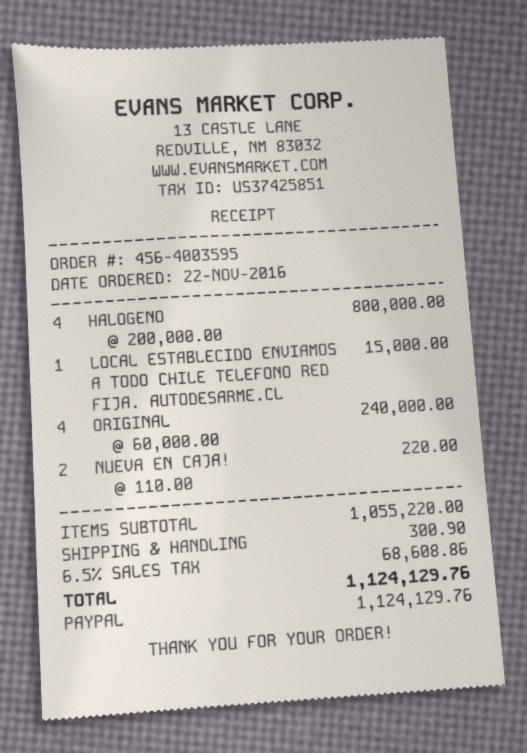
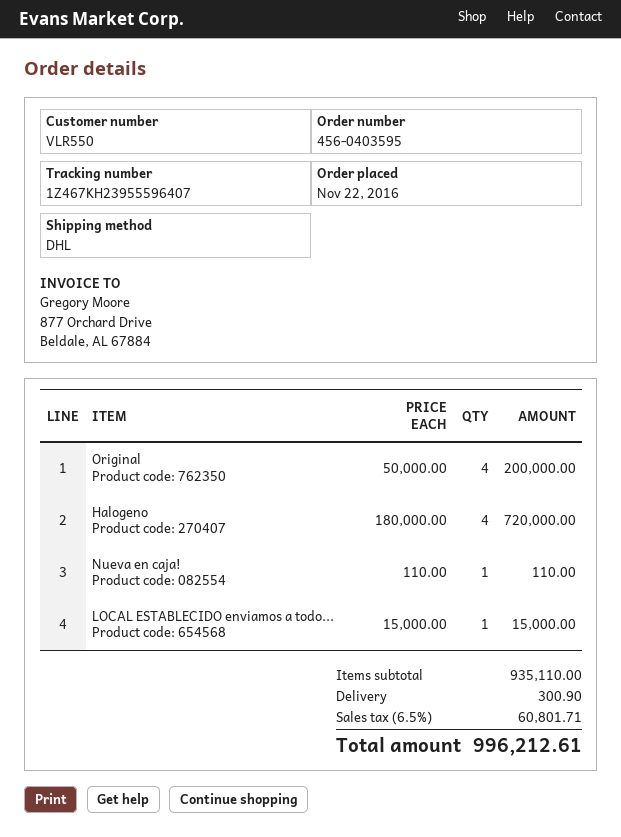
order number: 456-4003595 -> 456-0403595
HALOGENO: 4 x 200000.00 = 800000.00 -> 4 x 180000.00 = 720000.00
ORIGINAL: 4 x 60000.00 = 240000.00 -> 4 x 50000.00 = 200000.00
NUEVA EN CAJA!: 2 x 110.00 = 220.00 -> 1 x 110.00 = 110.00
subtotal: 1055220.00 -> 935110.00
tax: 6.5% = 68608.86 -> 6.5% = 60801.71
total: 1124129.76 -> 996212.61

